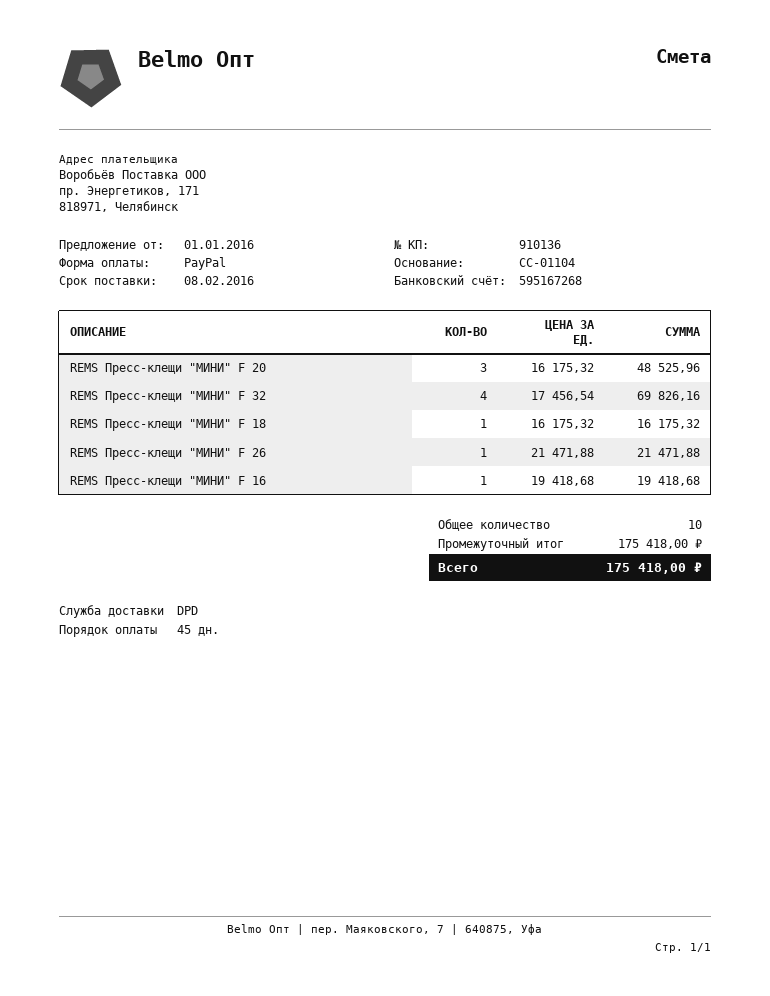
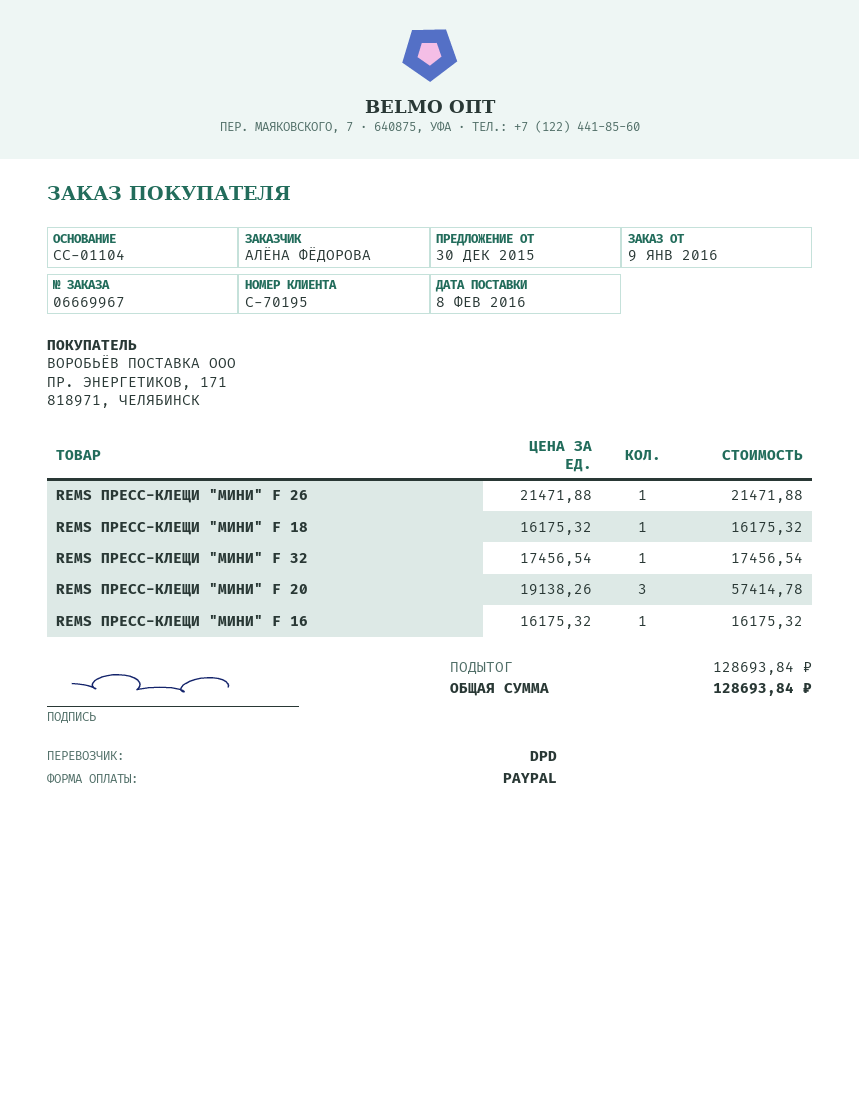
quote date: 2016-01-01 -> 2015-12-30
REMS Пресс-клещи "МИНИ" F 20: 3 x 16175.32 = 48525.96 -> 3 x 19138.26 = 57414.78
REMS Пресс-клещи "МИНИ" F 32: 4 x 17456.54 = 69826.16 -> 1 x 17456.54 = 17456.54
REMS Пресс-клещи "МИНИ" F 16: 1 x 19418.68 = 19418.68 -> 1 x 16175.32 = 16175.32
subtotal: 175418.00 -> 128693.84
total: 175418.00 -> 128693.84

